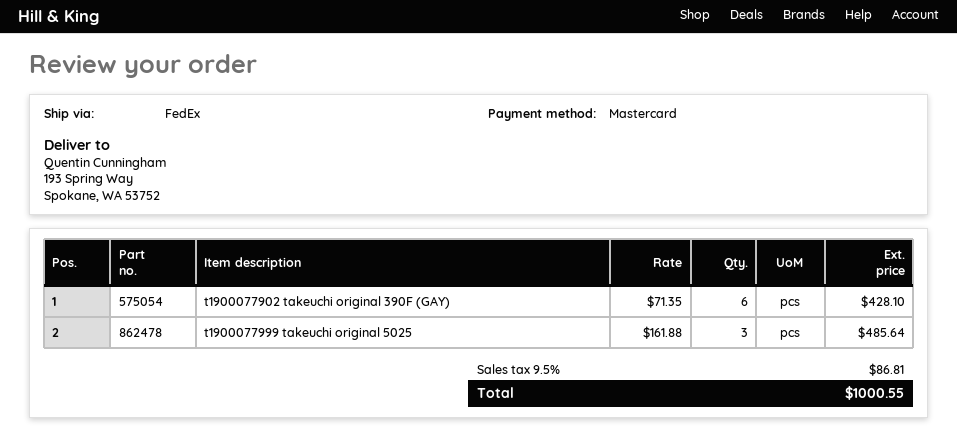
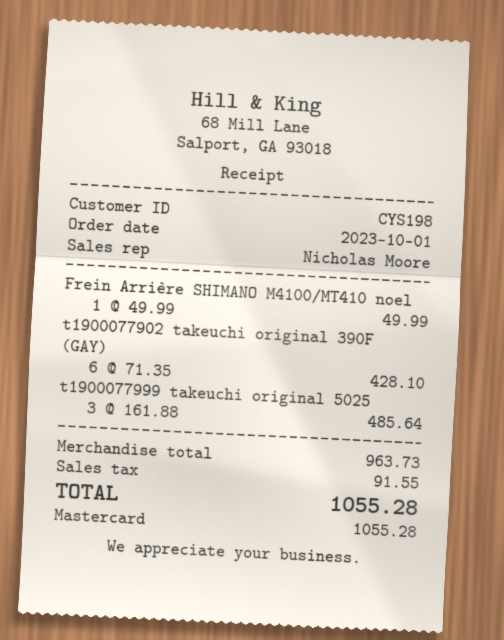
Frein Arrière SHIMANO M4100/MT410 noel: none -> 1 x 49.99 = 49.99
tax: 86.81 -> 91.55
total: 1000.55 -> 1055.28

